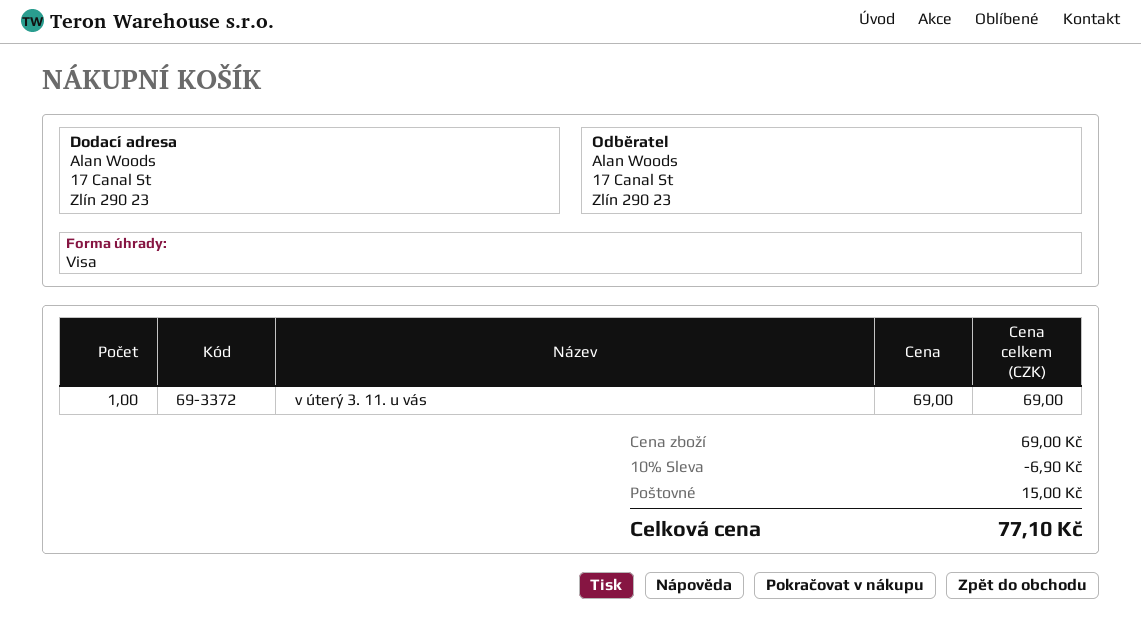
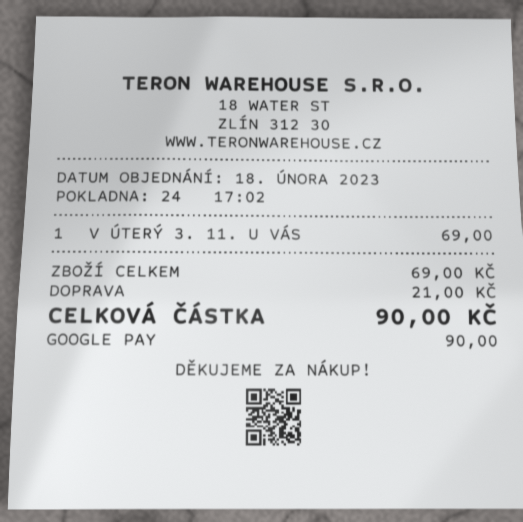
payment method: Visa -> Google Pay
discount: 10% = 6.90 -> none
shipping: 15.00 -> 21.00
total: 77.10 -> 90.00

